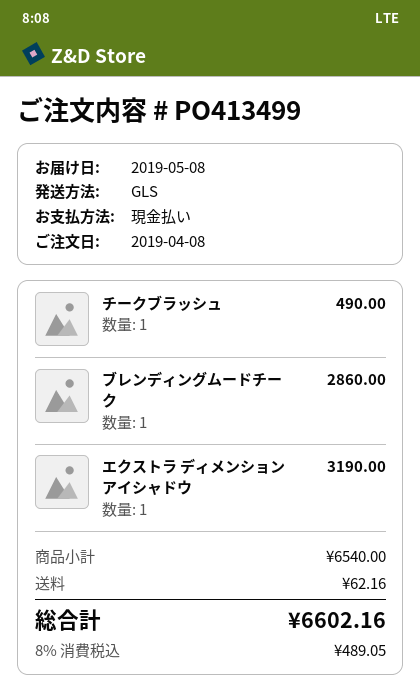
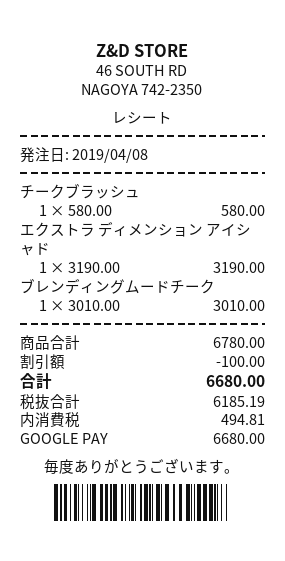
payment method: cash -> Google Pay
チークブラッシュ: 1 for 490.00 -> 1 for 580.00
ブレンディングムードチーク: 1 for 2860.00 -> 1 for 3010.00
subtotal: 6540.00 -> 6780.00
discount: none -> 100.00
shipping: 62.16 -> none
tax: 489.05 -> 494.81
total: 6602.16 -> 6680.00

